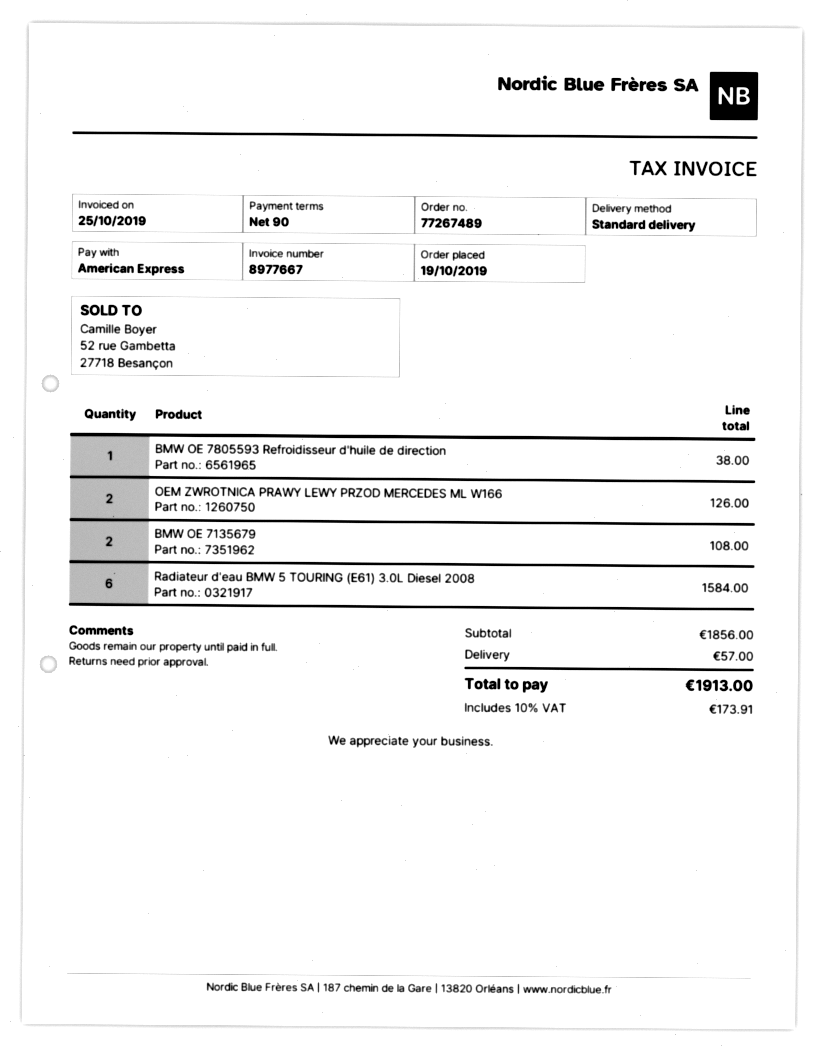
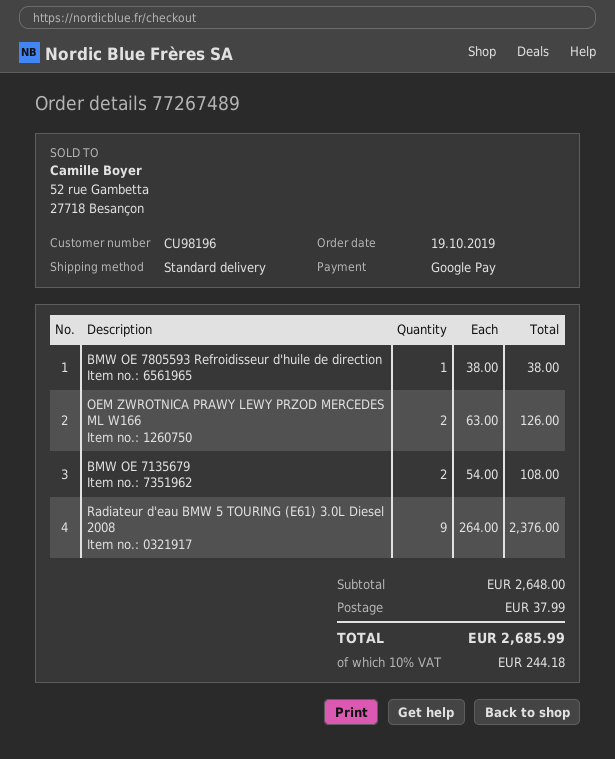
payment method: American Express -> Google Pay
Radiateur d'eau BMW 5 TOURING (E61) 3.0L Diesel 2008: 6 for 1584.00 -> 9 for 2376.00
subtotal: 1856.00 -> 2648.00
shipping: 57.00 -> 37.99
tax: 10% = 173.91 -> 10% = 244.18
total: 1913.00 -> 2685.99

